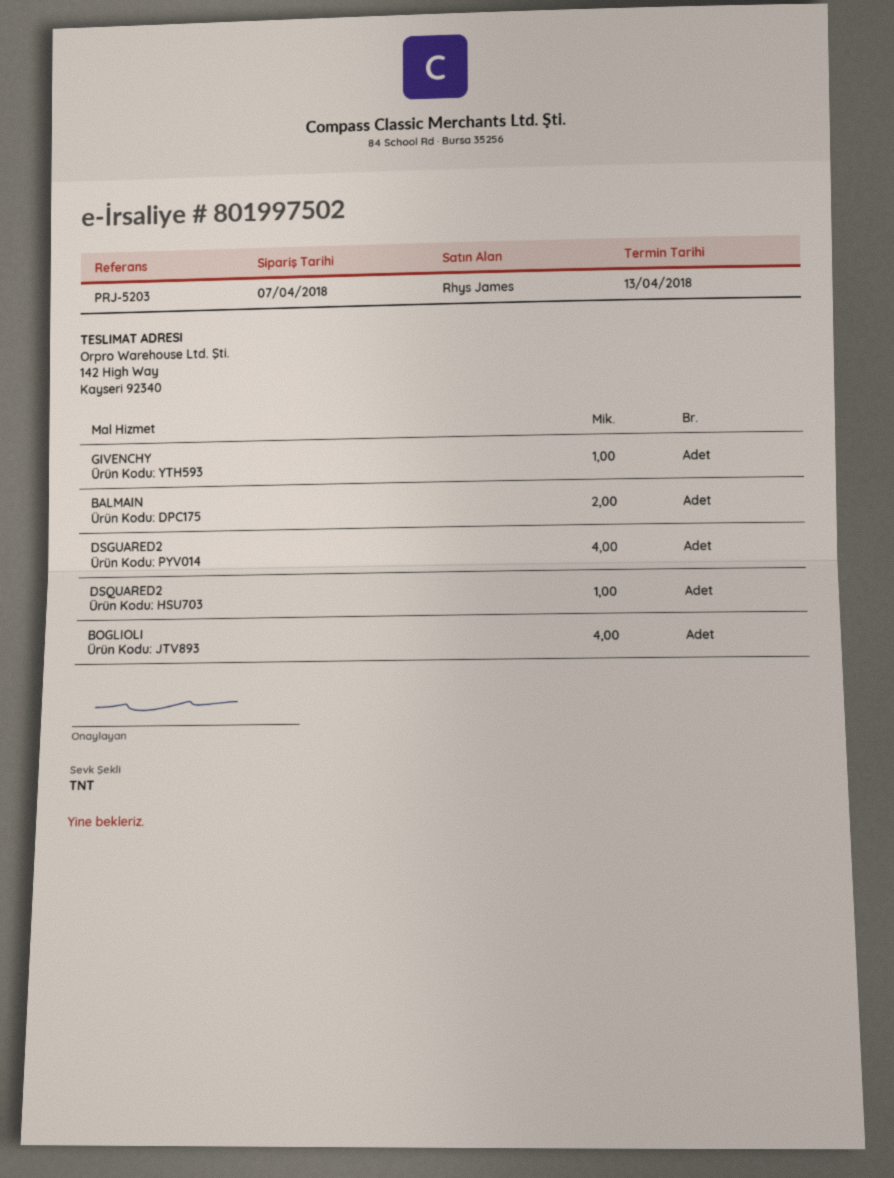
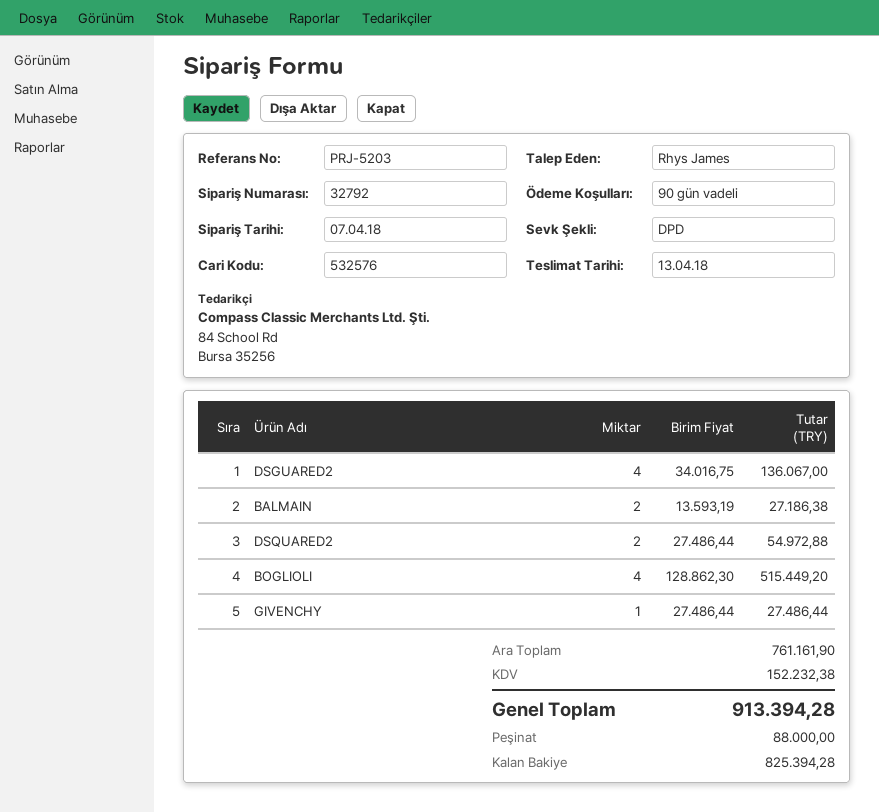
shipping method: TNT -> DPD
DSQUARED2: 1 -> 2

